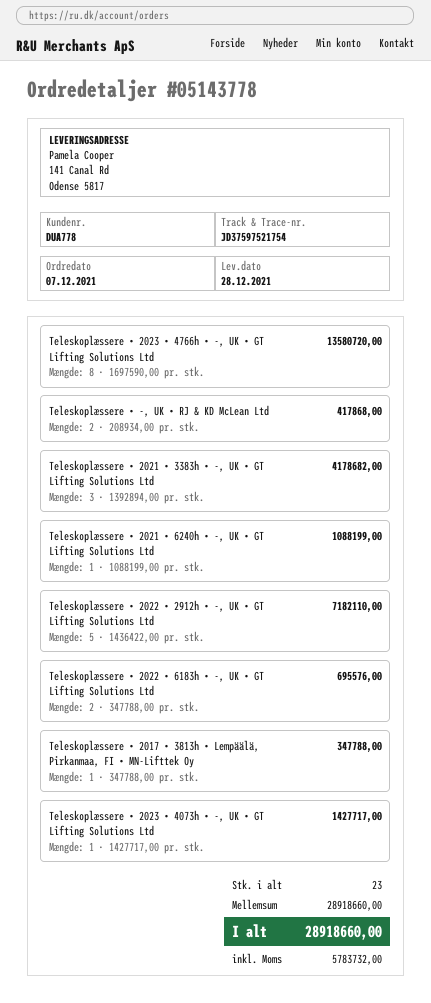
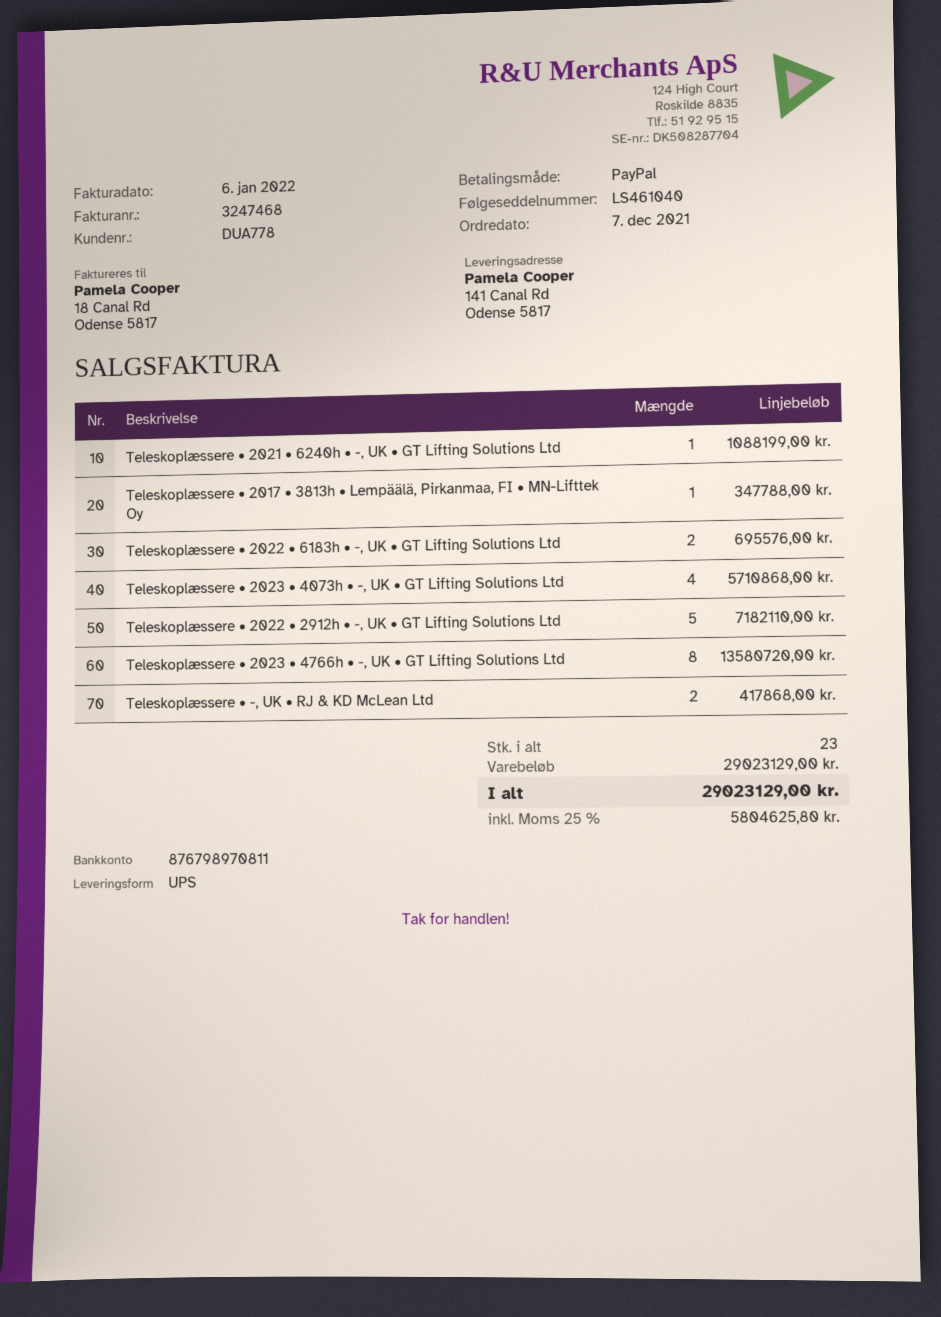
Teleskoplæssere • 2021 • 3383h • -, UK • GT Lifting Solutions Ltd: 3 for 4178682.00 -> none
Teleskoplæssere • 2023 • 4073h • -, UK • GT Lifting Solutions Ltd: 1 for 1427717.00 -> 4 for 5710868.00
subtotal: 28918660.00 -> 29023129.00
tax: 5783732.00 -> 5804625.80
total: 28918660.00 -> 29023129.00

